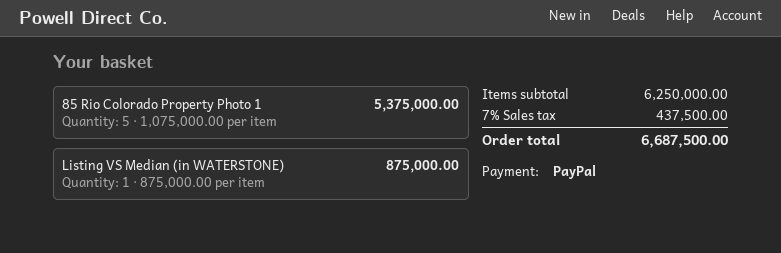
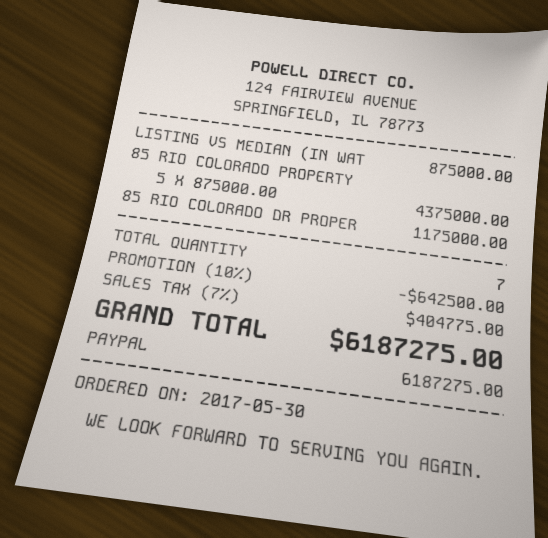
85 Rio Colorado Property Photo 1: 5 x 1075000.00 = 5375000.00 -> 5 x 875000.00 = 4375000.00
85 RIO COLORADO DR PROPER: none -> 1 x 1175000.00 = 1175000.00
discount: none -> 10% = 642500.00
tax: 7% = 437500.00 -> 7% = 404775.00
total: 6687500.00 -> 6187275.00

